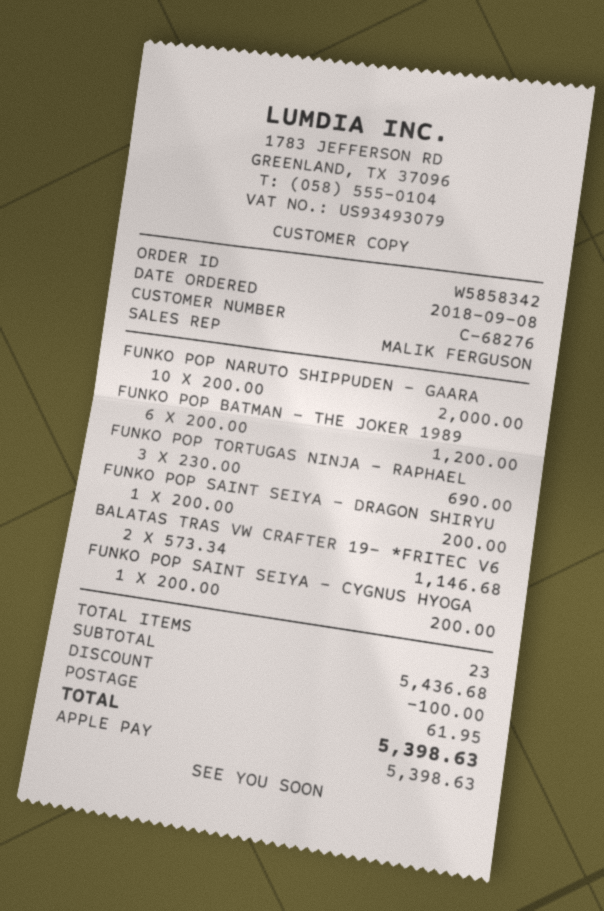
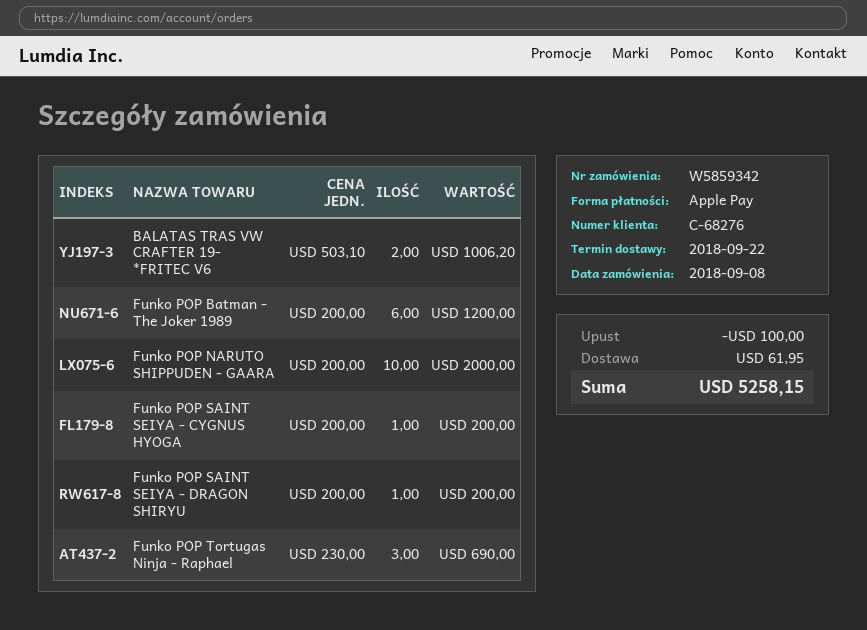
order number: W5858342 -> W5859342
BALATAS TRAS VW CRAFTER 19- *FRITEC V6: 2 x 573.34 = 1146.68 -> 2 x 503.10 = 1006.20
total: 5398.63 -> 5258.15

